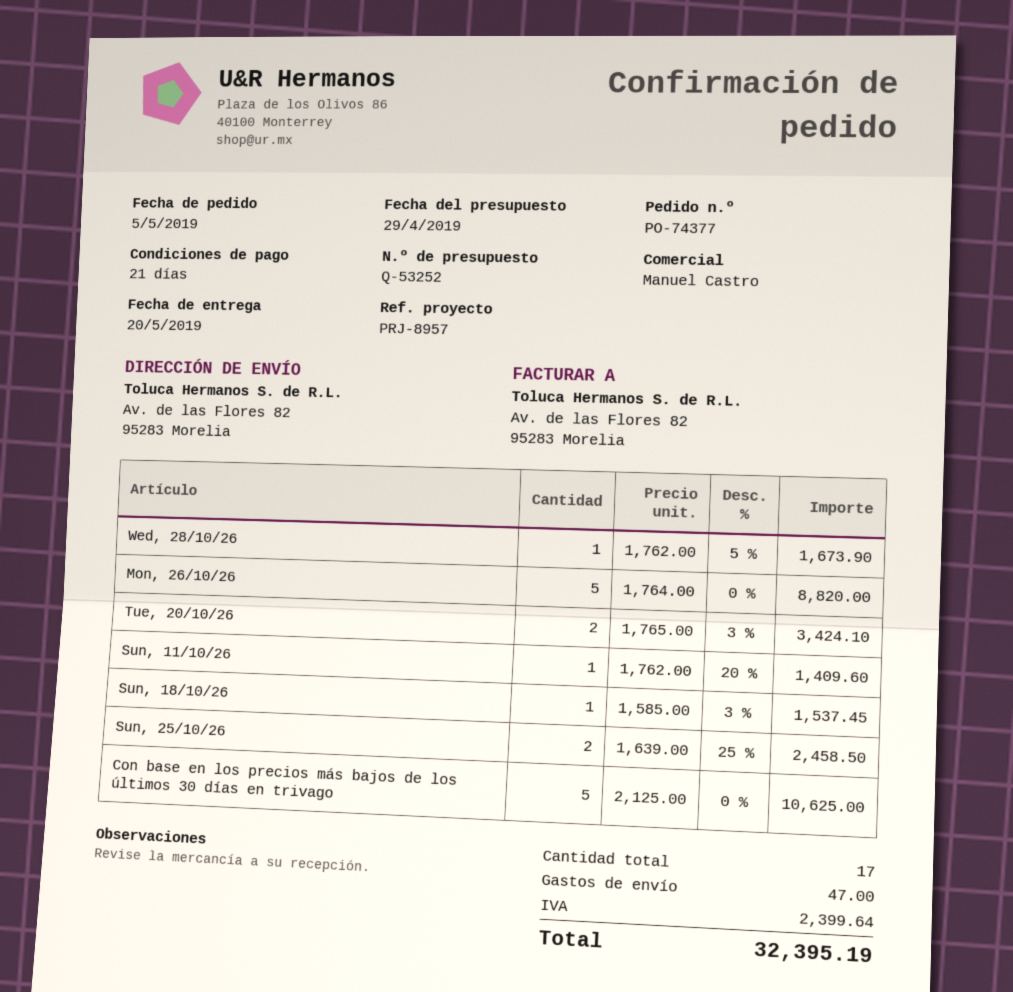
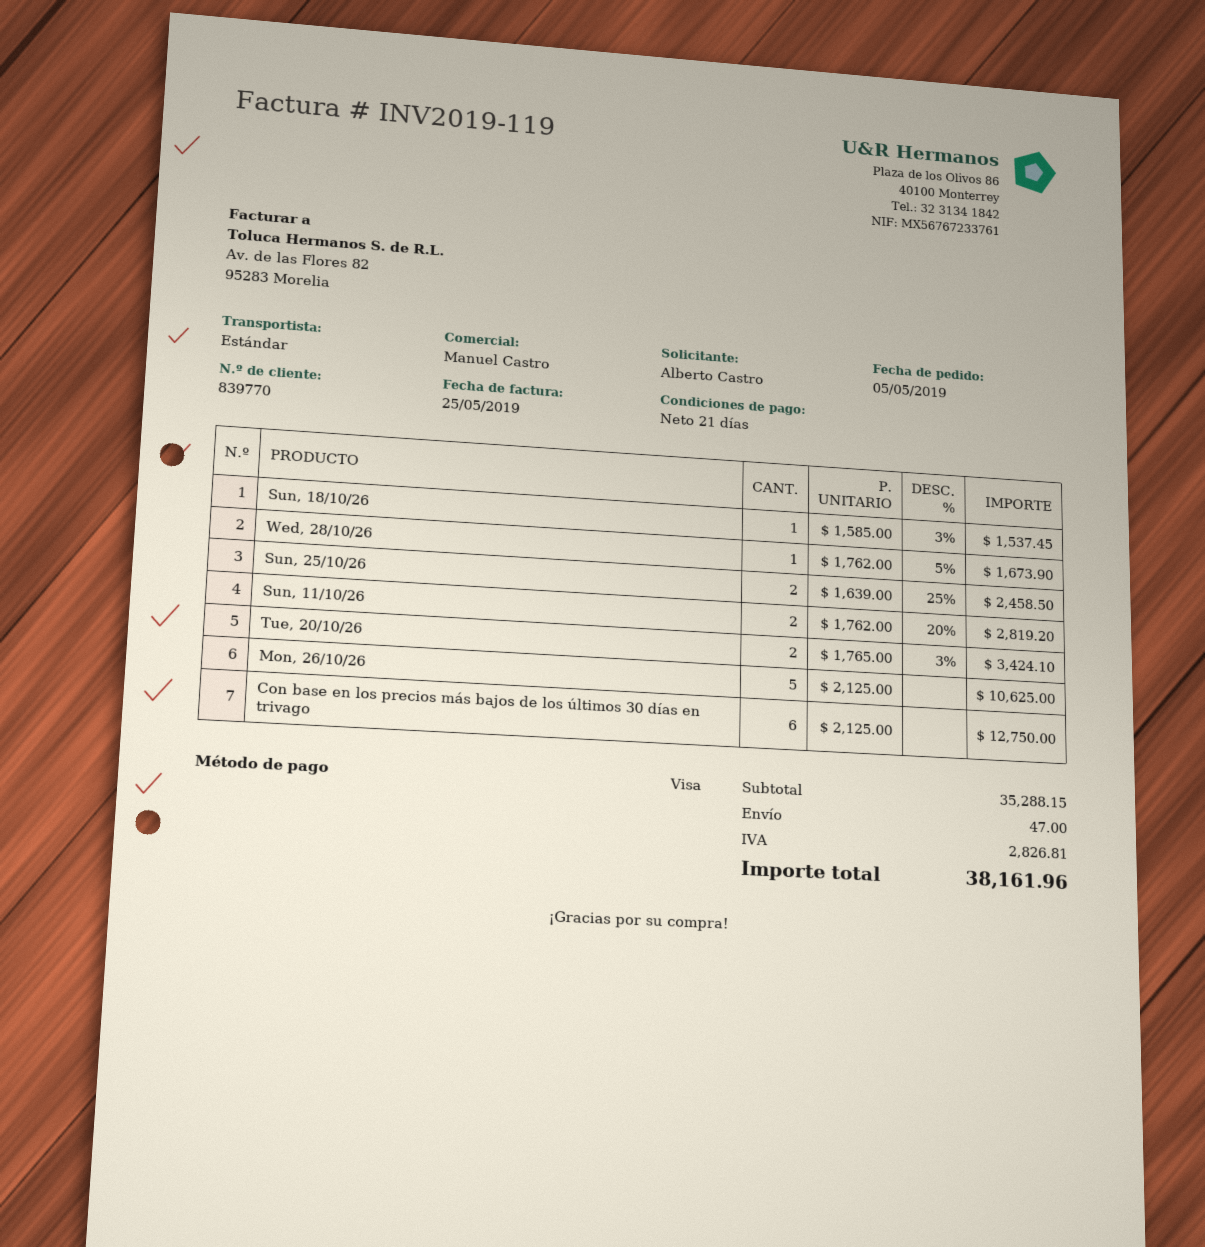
Mon, 26/10/26: 5 x 1764.00 = 8820.00 -> 5 x 2125.00 = 10625.00
Sun, 11/10/26: 1 x 1762.00 - 20% = 1409.60 -> 2 x 1762.00 - 20% = 2819.20
Con base en los precios más bajos de los últimos 30 días en trivago: 5 x 2125.00 = 10625.00 -> 6 x 2125.00 = 12750.00
tax: 2399.64 -> 2826.81
total: 32395.19 -> 38161.96

